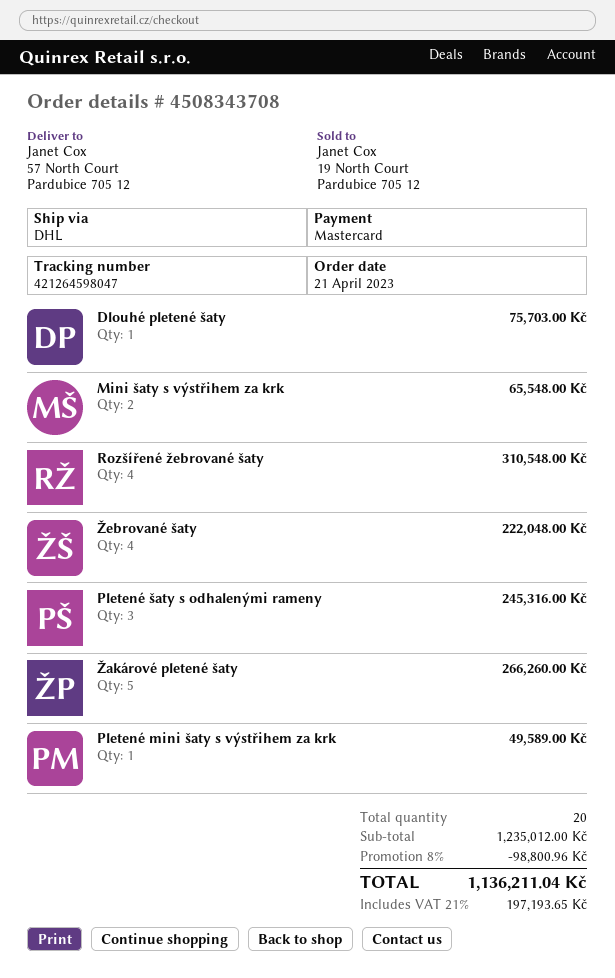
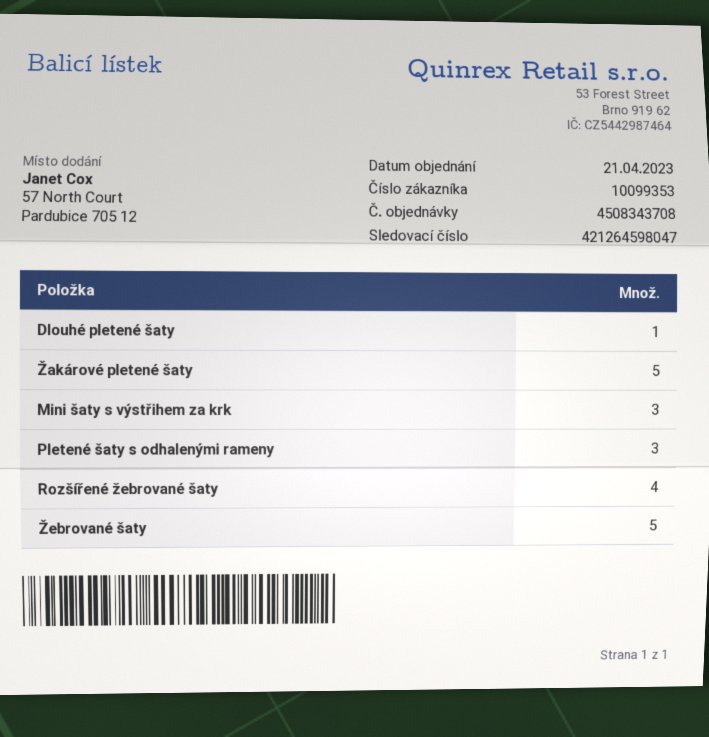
Mini šaty s výstřihem za krk: 2 -> 3
Žebrované šaty: 4 -> 5
Pletené mini šaty s výstřihem za krk: 1 -> none

